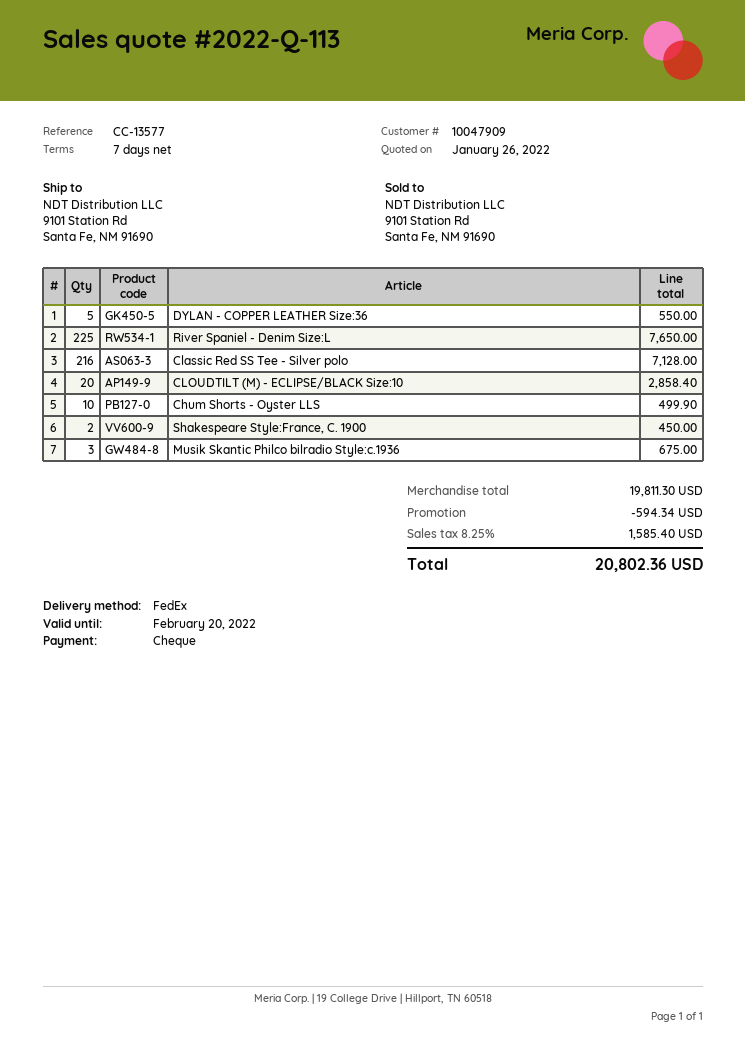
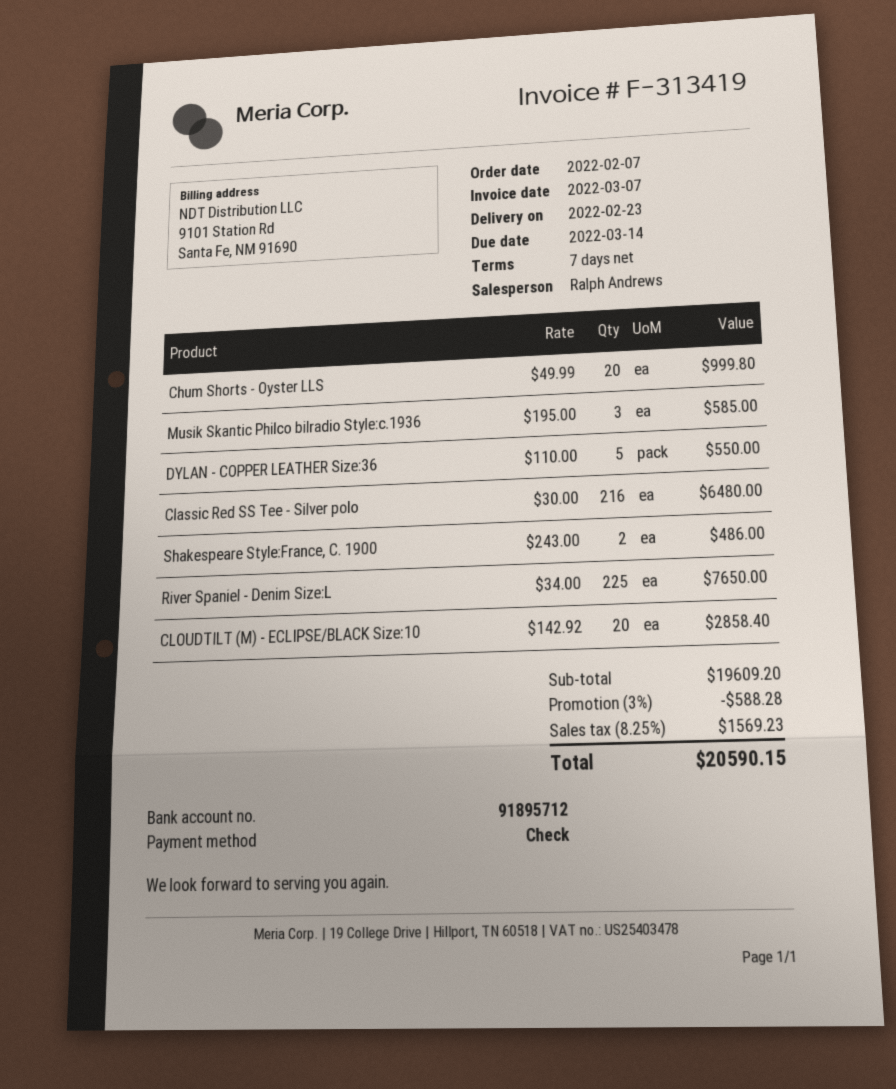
Classic Red SS Tee - Silver polo: 216 for 7128.00 -> 216 for 6480.00
Chum Shorts - Oyster LLS: 10 for 499.90 -> 20 for 999.80
Shakespeare Style:France, C. 1900: 2 for 450.00 -> 2 for 486.00
Musik Skantic Philco bilradio Style:c.1936: 3 for 675.00 -> 3 for 585.00
subtotal: 19811.30 -> 19609.20
discount: 594.34 -> 588.28
tax: 8.25% = 1585.40 -> 8.25% = 1569.23
total: 20802.36 -> 20590.15

